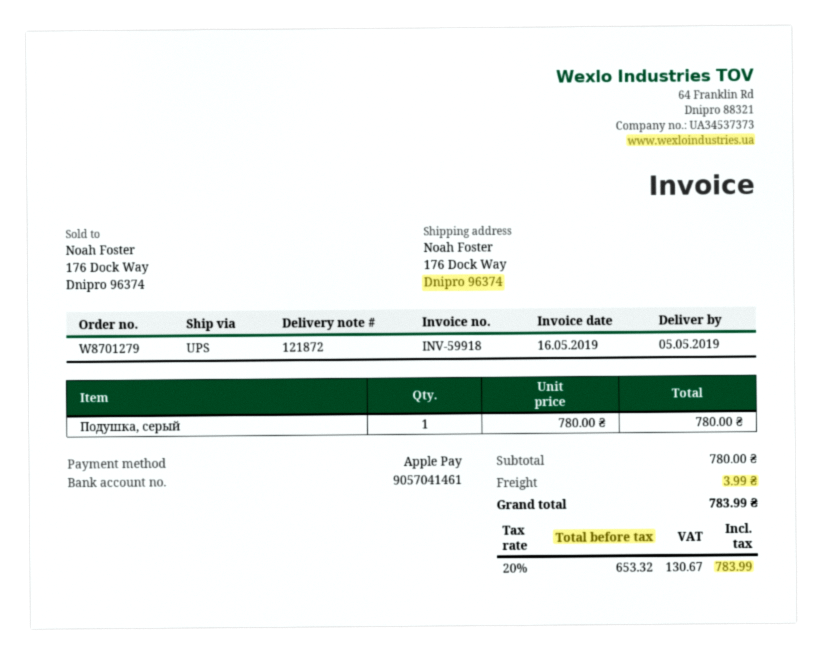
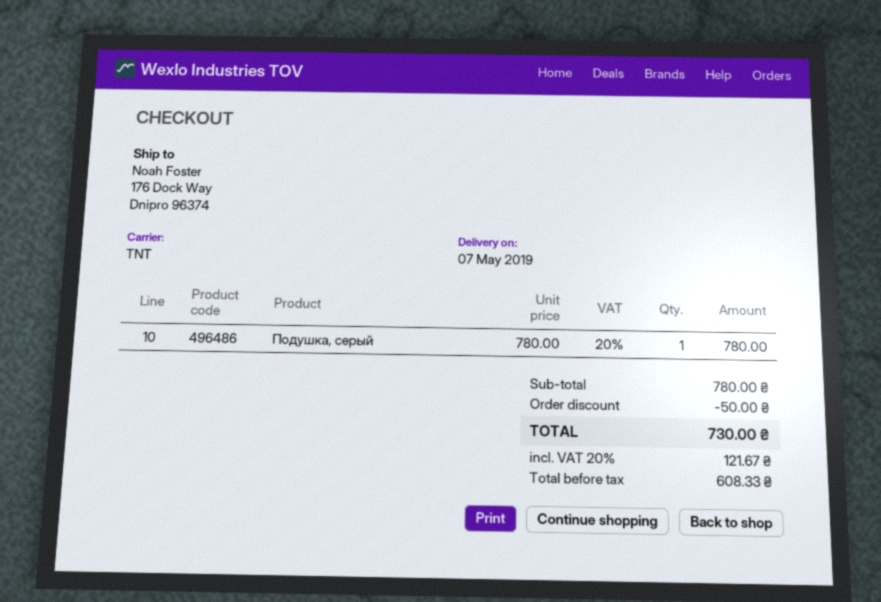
delivery date: 2019-05-05 -> 2019-05-07
shipping method: UPS -> TNT
discount: none -> 50.00
shipping: 3.99 -> none
net: 653.32 -> 608.33
tax: 20% = 130.67 -> 20% = 121.67
total: 783.99 -> 730.00

